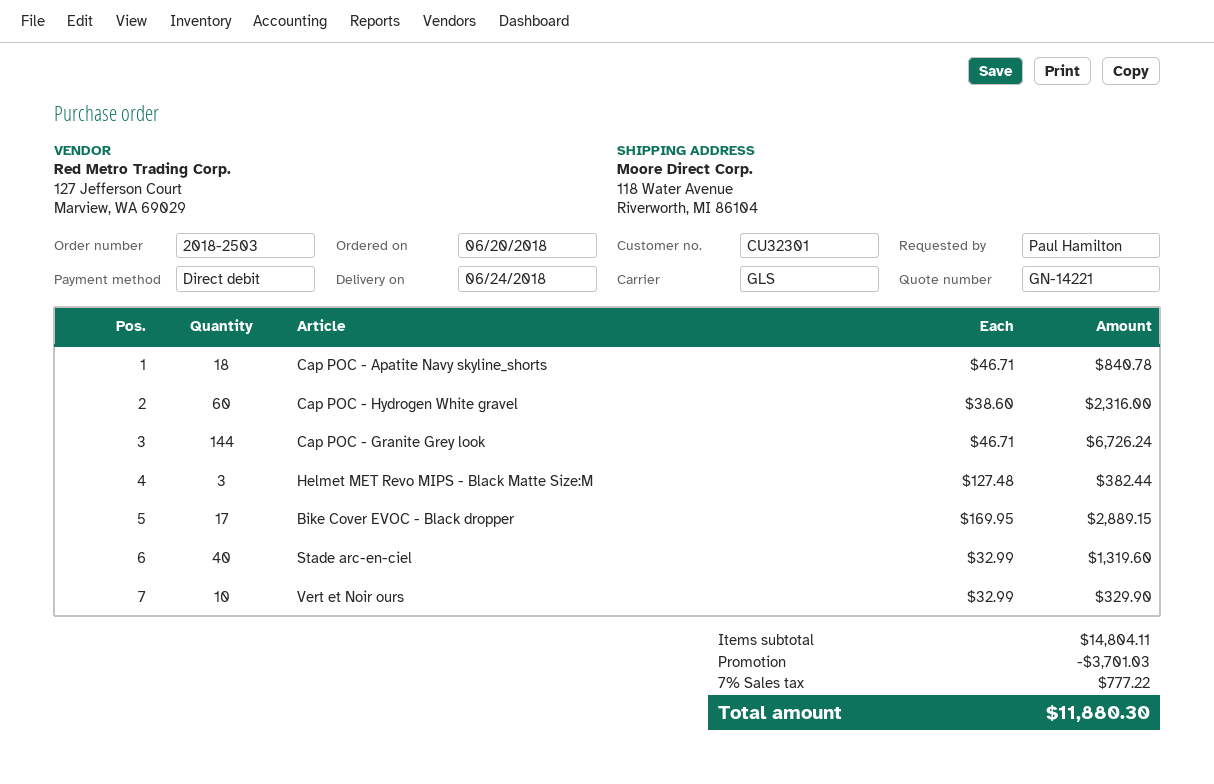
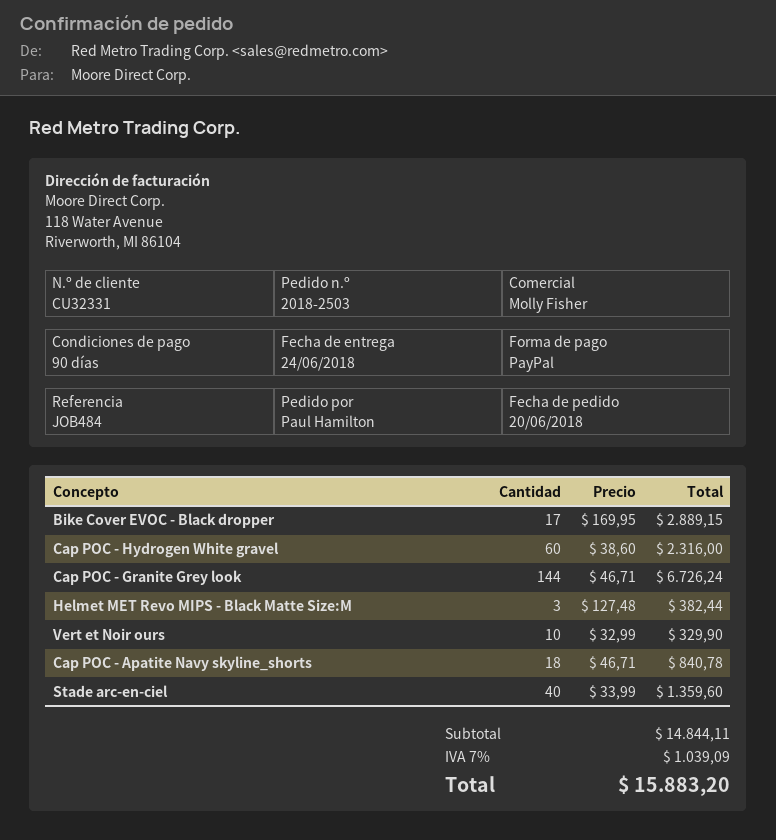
customer number: CU32301 -> CU32331
payment method: direct debit -> PayPal
Stade arc-en-ciel: 40 x 32.99 = 1319.60 -> 40 x 33.99 = 1359.60
subtotal: 14804.11 -> 14844.11
discount: 3701.03 -> none
tax: 7% = 777.22 -> 7% = 1039.09
total: 11880.30 -> 15883.20

